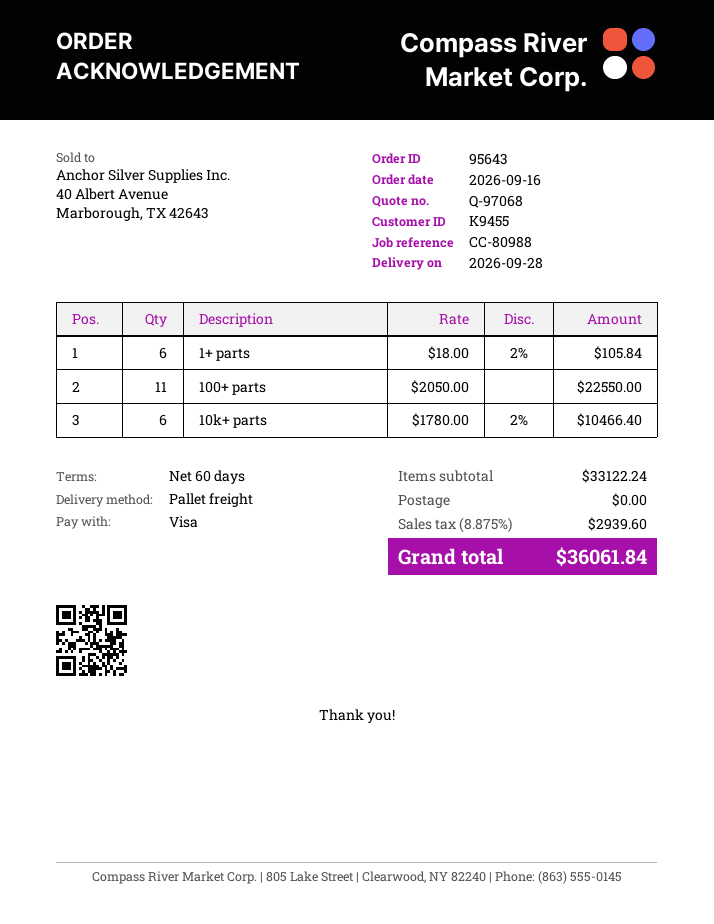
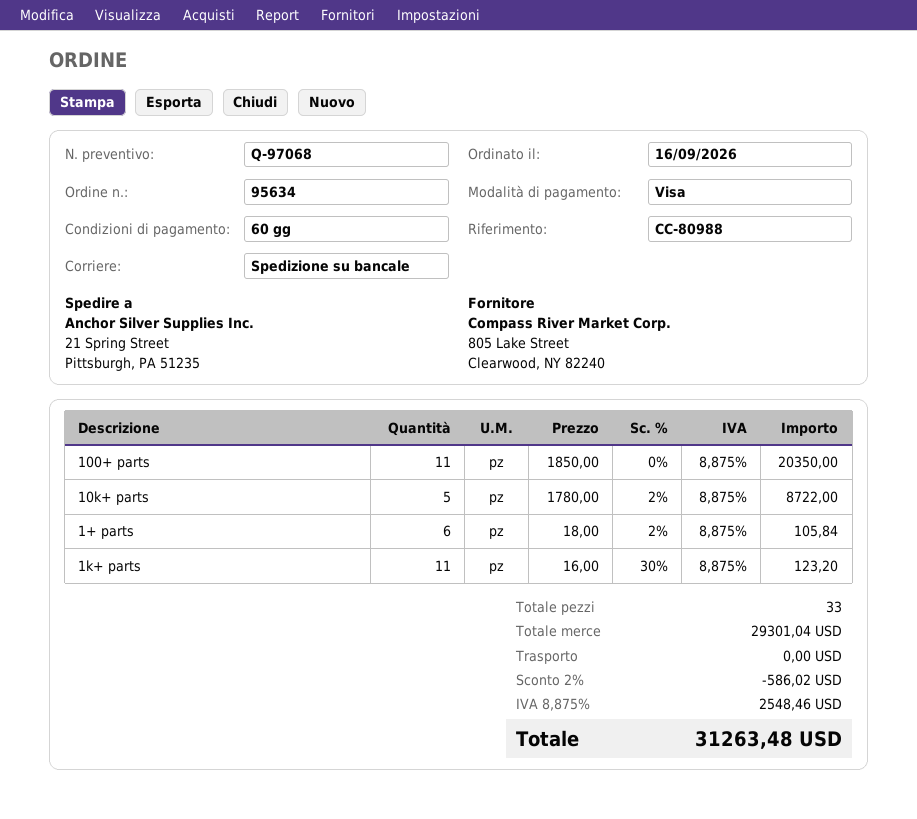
order number: 95643 -> 95634
100+ parts: 11 x 2050.00 = 22550.00 -> 11 x 1850.00 = 20350.00
10k+ parts: 6 x 1780.00 - 2% = 10466.40 -> 5 x 1780.00 - 2% = 8722.00
1k+ parts: none -> 11 x 16.00 - 30% = 123.20
subtotal: 33122.24 -> 29301.04
discount: none -> 2% = 586.02
tax: 8.875% = 2939.60 -> 8.875% = 2548.46
total: 36061.84 -> 31263.48

